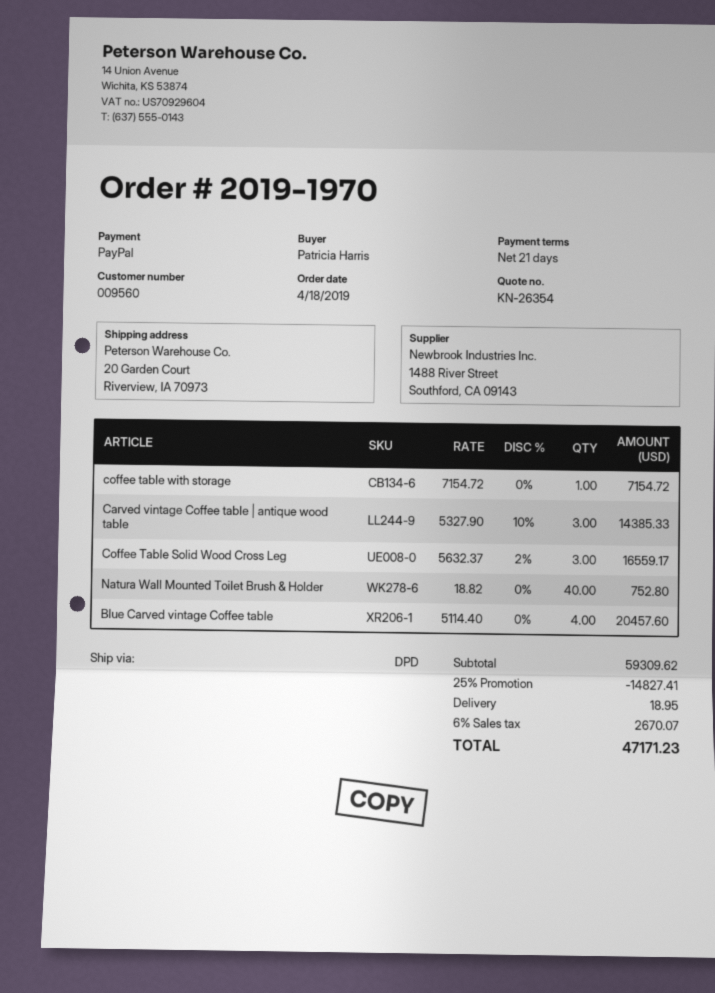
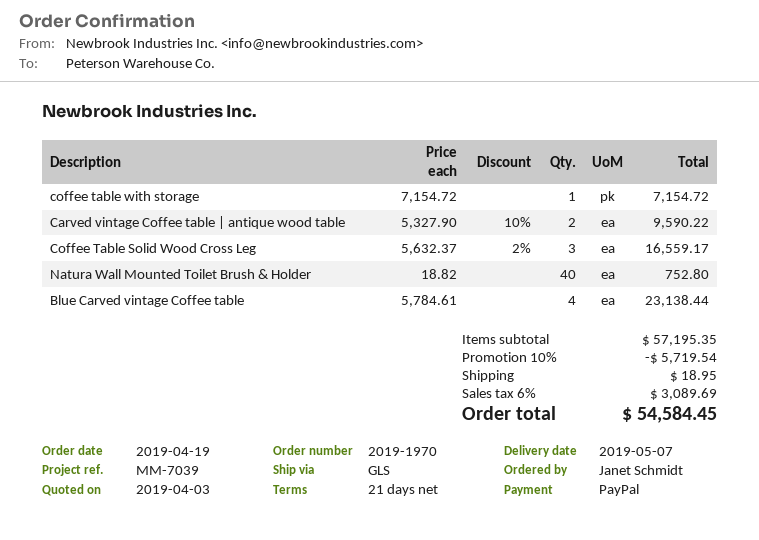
order date: 2019-04-18 -> 2019-04-19
ordered by: Patricia Harris -> Janet Schmidt
shipping method: DPD -> GLS
Carved vintage Coffee table | antique wood table: 3 x 5327.90 - 10% = 14385.33 -> 2 x 5327.90 - 10% = 9590.22
Blue Carved vintage Coffee table: 4 x 5114.40 = 20457.60 -> 4 x 5784.61 = 23138.44
subtotal: 59309.62 -> 57195.35
discount: 25% = 14827.41 -> 10% = 5719.54
tax: 6% = 2670.07 -> 6% = 3089.69
total: 47171.23 -> 54584.45

